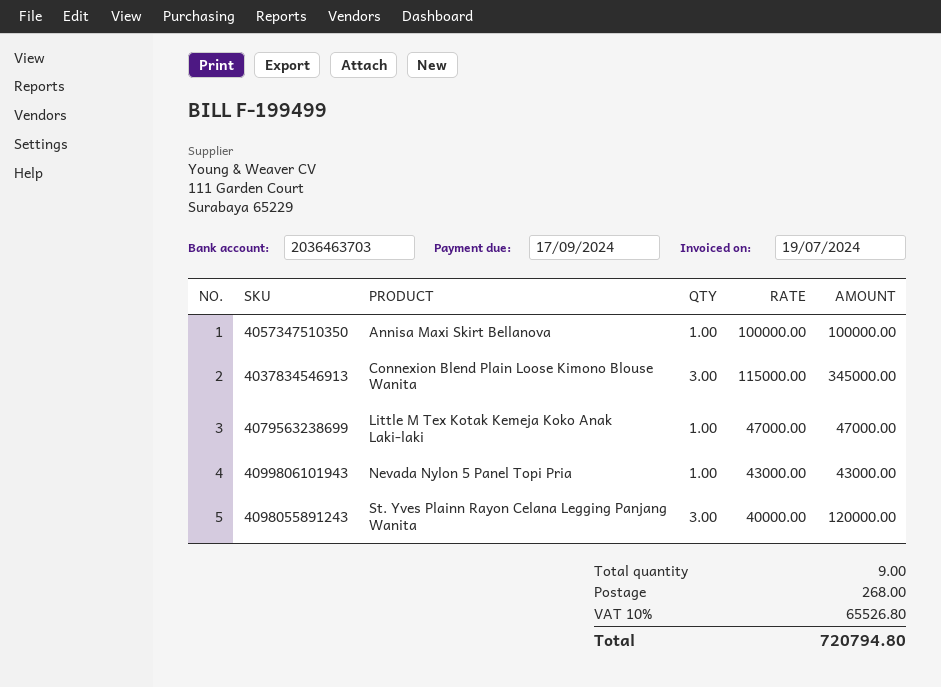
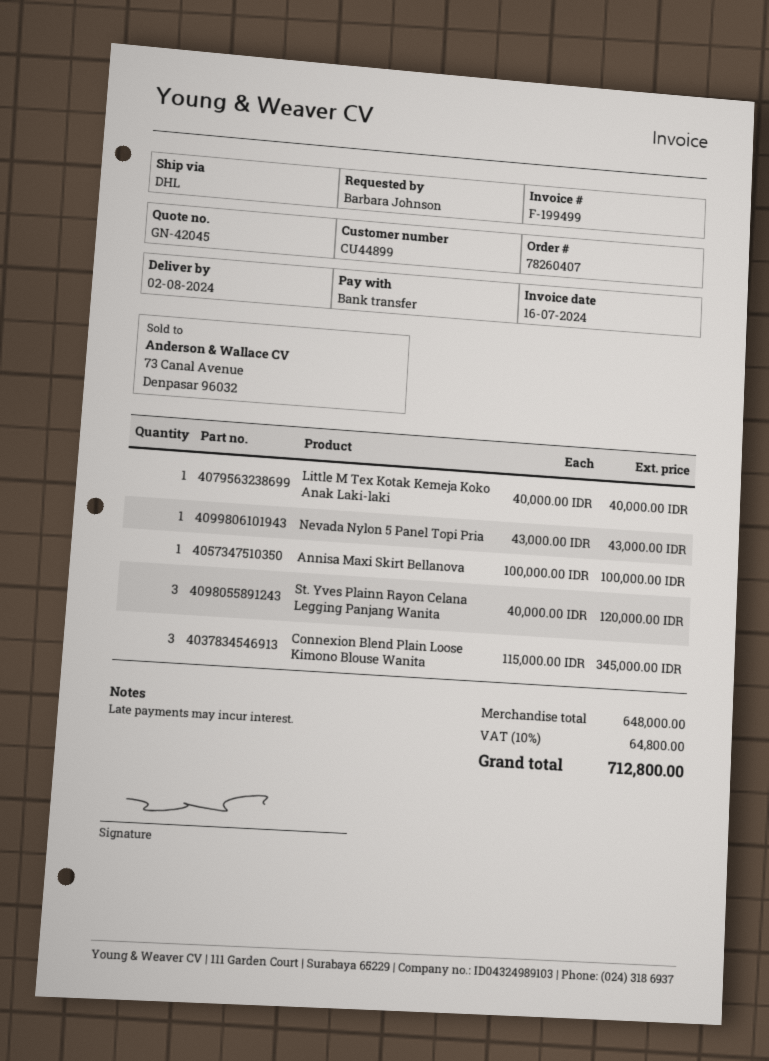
invoice date: 2024-07-19 -> 2024-07-16
Little M Tex Kotak Kemeja Koko Anak Laki-laki: 1 x 47000.00 = 47000.00 -> 1 x 40000.00 = 40000.00
shipping: 268.00 -> none
tax: 10% = 65526.80 -> 10% = 64800.00
total: 720794.80 -> 712800.00

